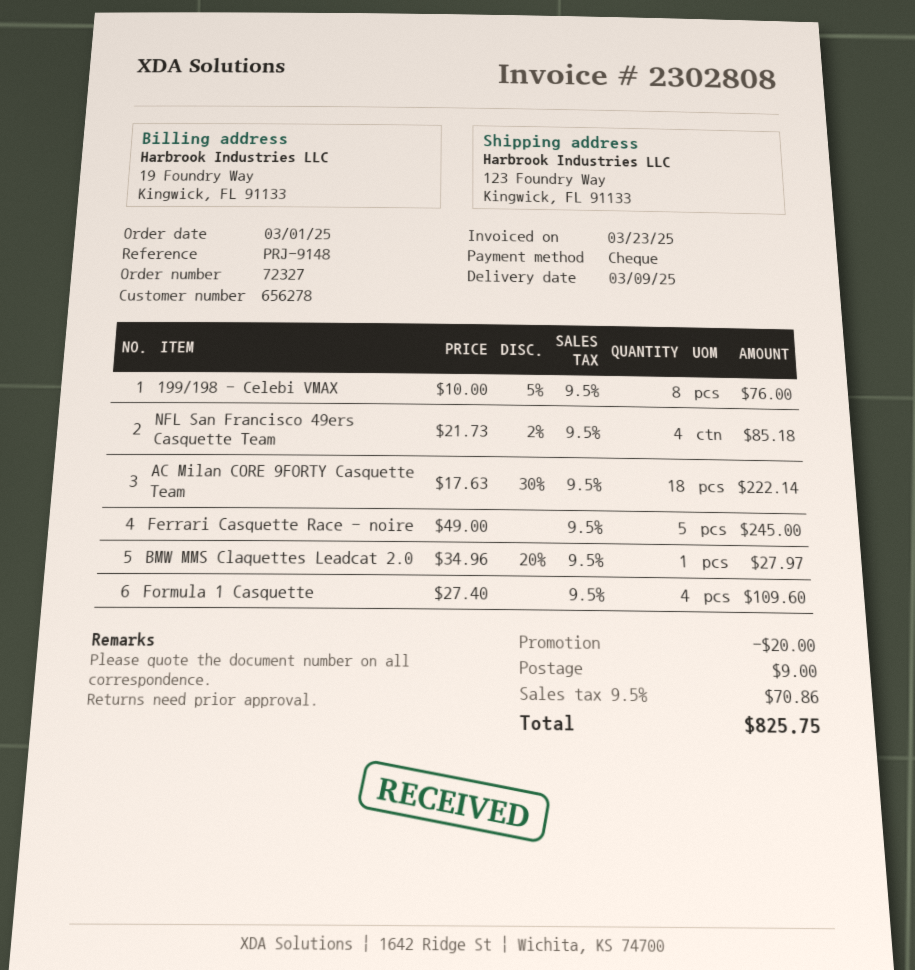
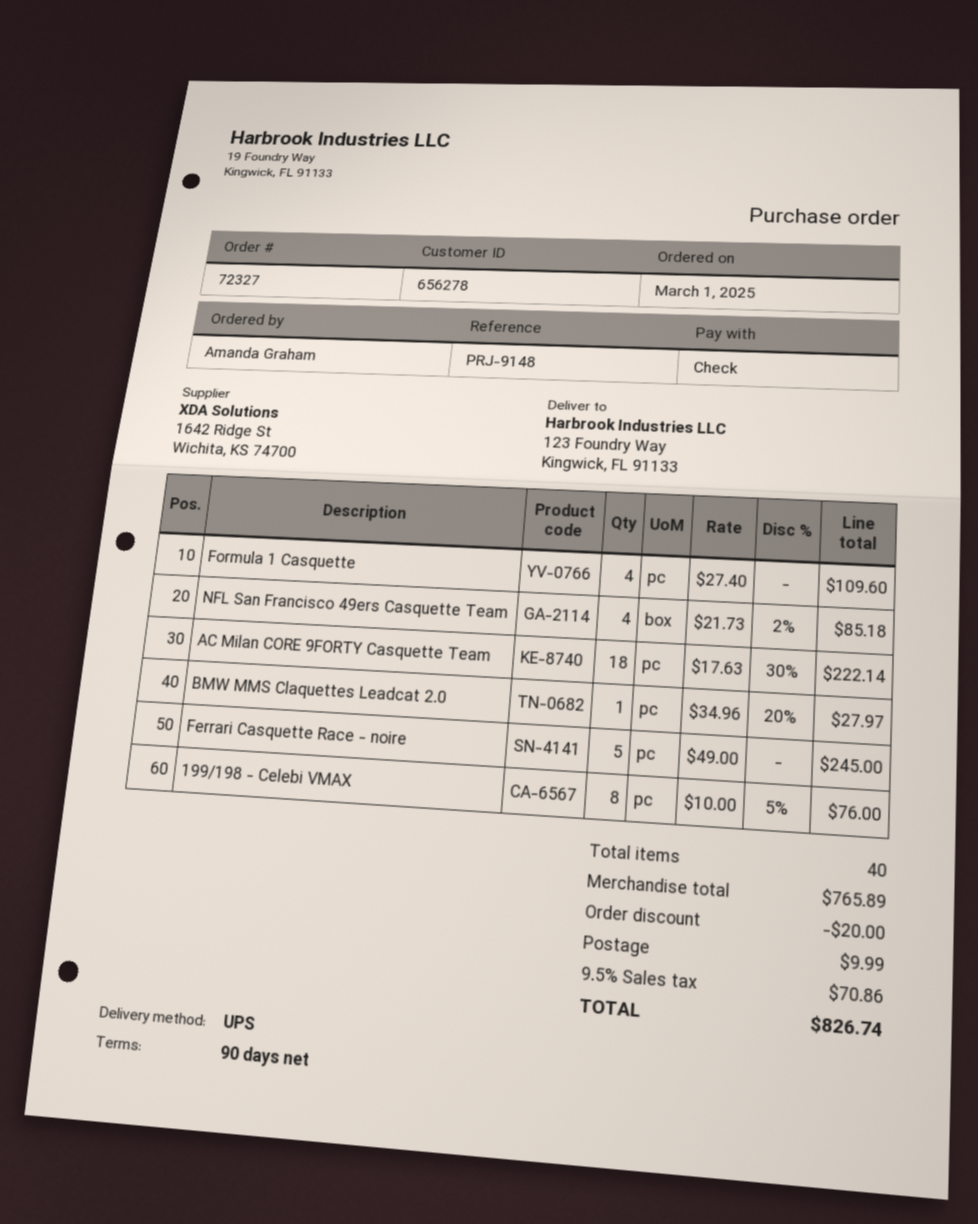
shipping: 9.00 -> 9.99
total: 825.75 -> 826.74

